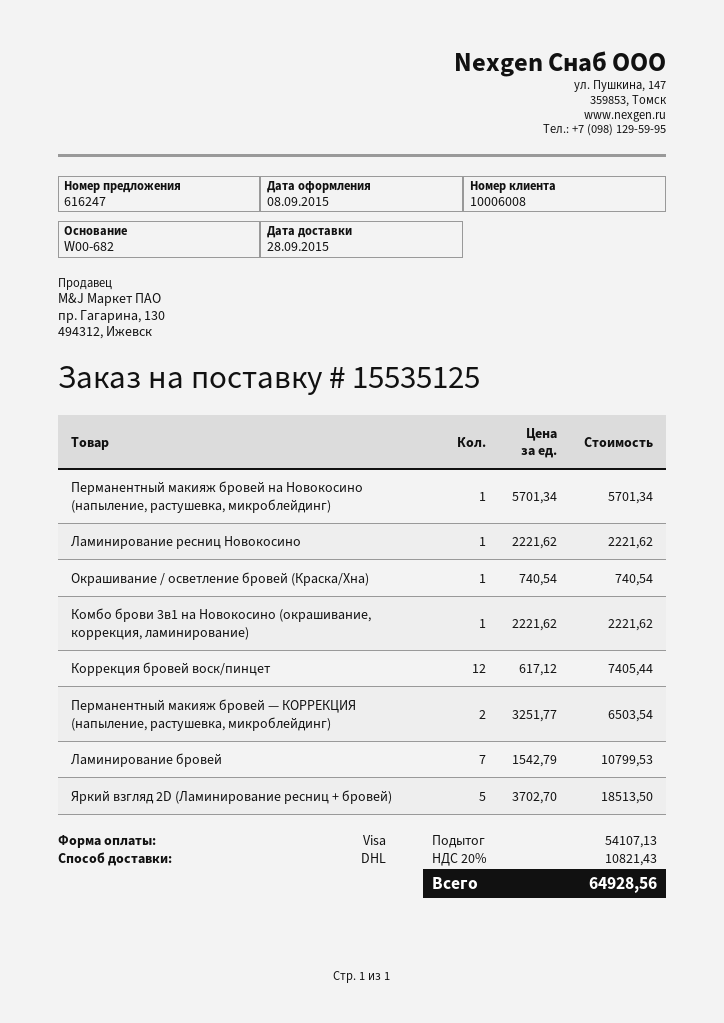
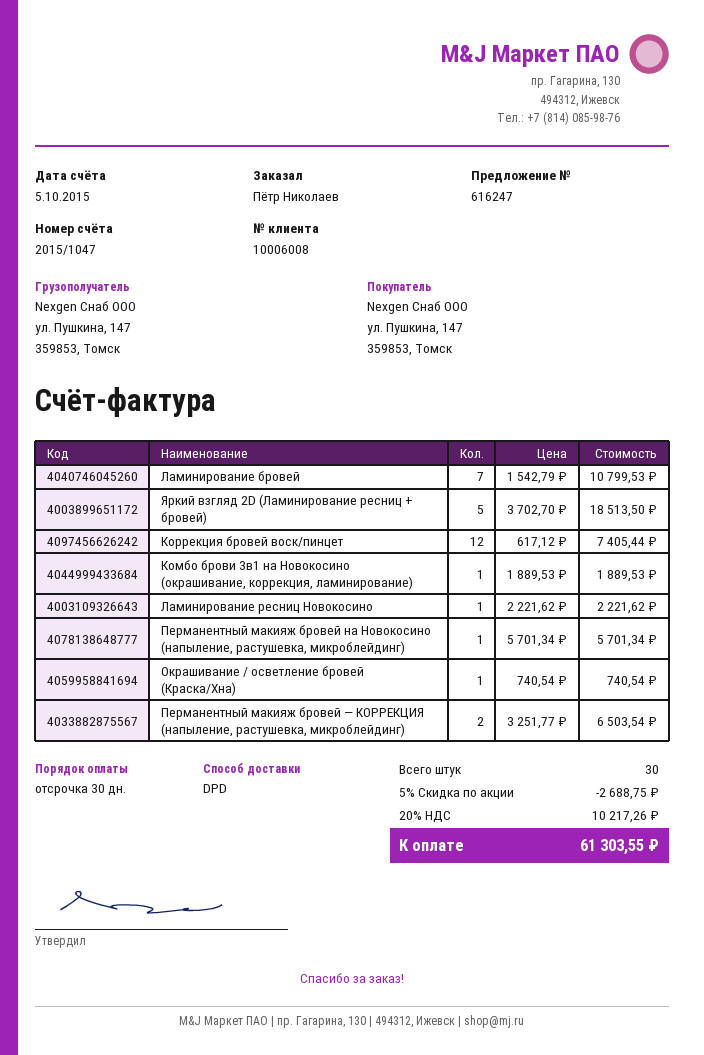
shipping method: DHL -> DPD
Комбо брови 3в1 на Новокосино (окрашивание, коррекция, ламинирование): 1 x 2221.62 = 2221.62 -> 1 x 1889.53 = 1889.53
discount: none -> 5% = 2688.75
tax: 20% = 10821.43 -> 20% = 10217.26
total: 64928.56 -> 61303.55

